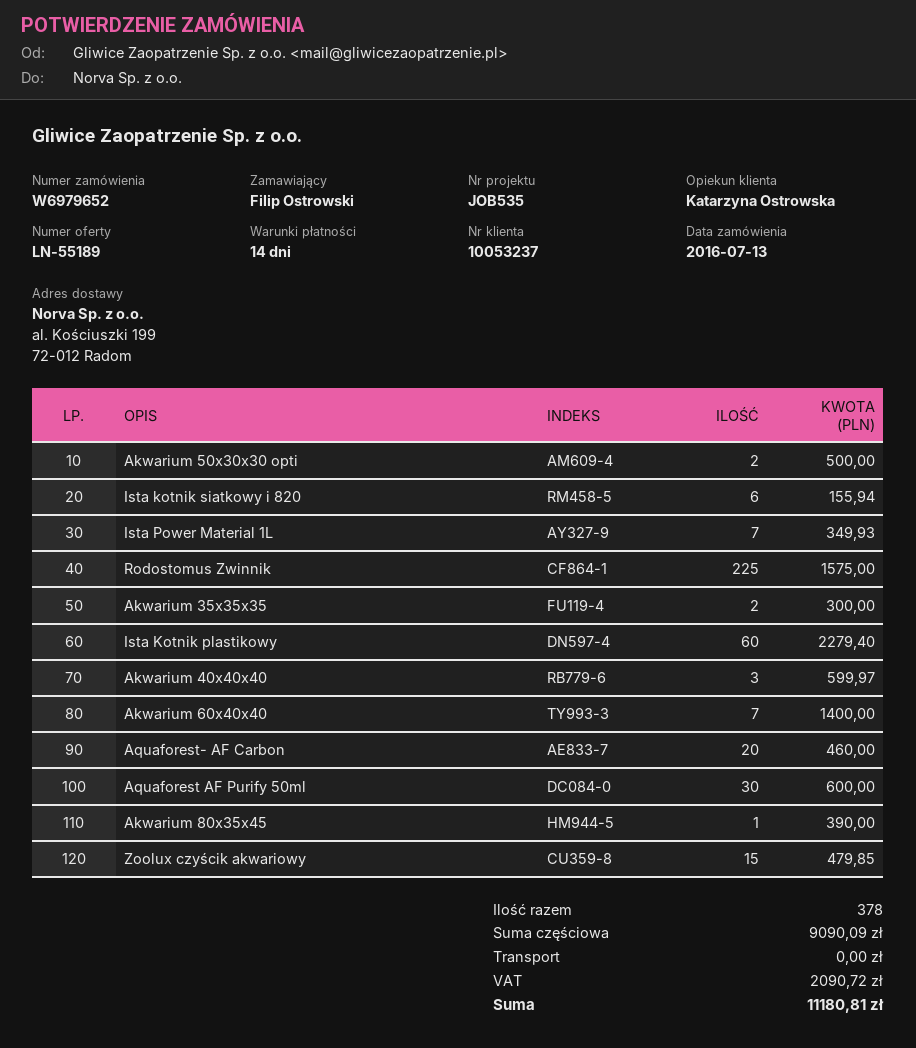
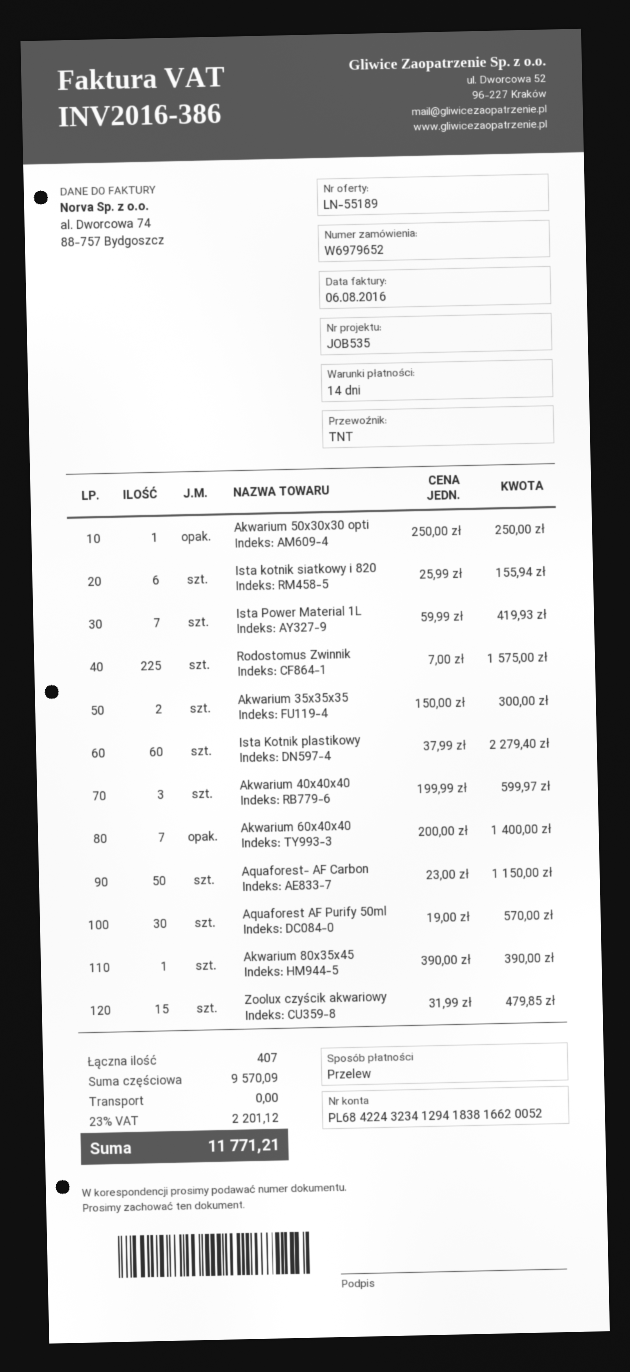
Akwarium 50x30x30 opti: 2 for 500.00 -> 1 for 250.00
Ista Power Material 1L: 7 for 349.93 -> 7 for 419.93
Aquaforest- AF Carbon: 20 for 460.00 -> 50 for 1150.00
Aquaforest AF Purify 50ml: 30 for 600.00 -> 30 for 570.00
total quantity: 378 -> 407
subtotal: 9090.09 -> 9570.09
tax: 2090.72 -> 2201.12
total: 11180.81 -> 11771.21

